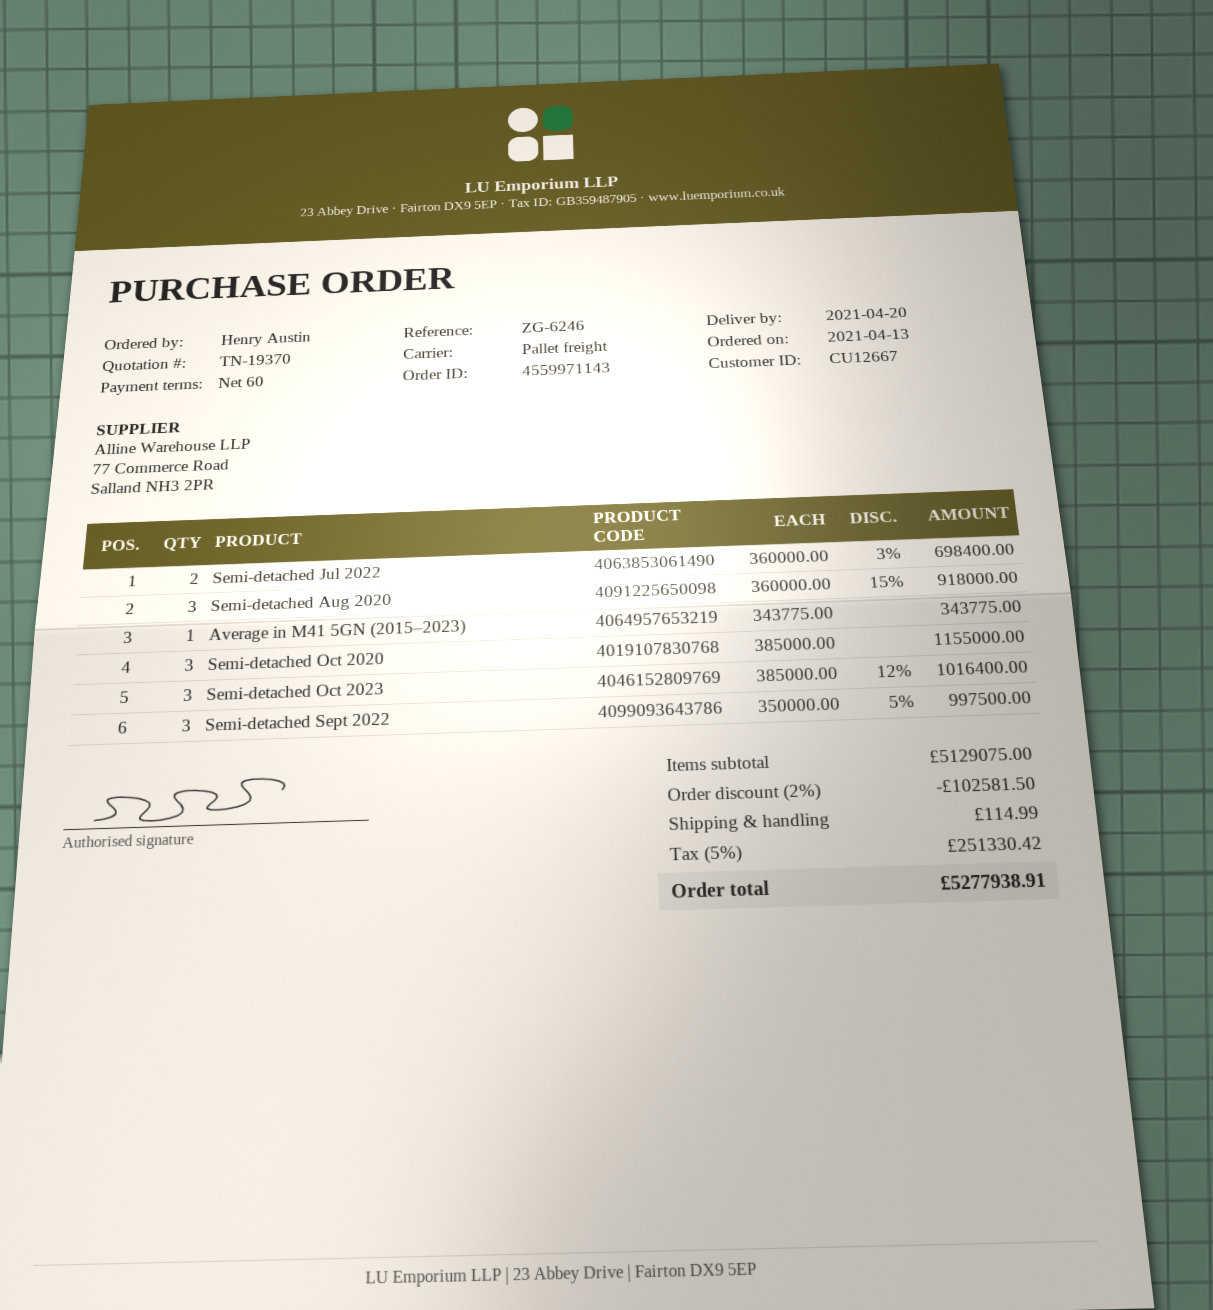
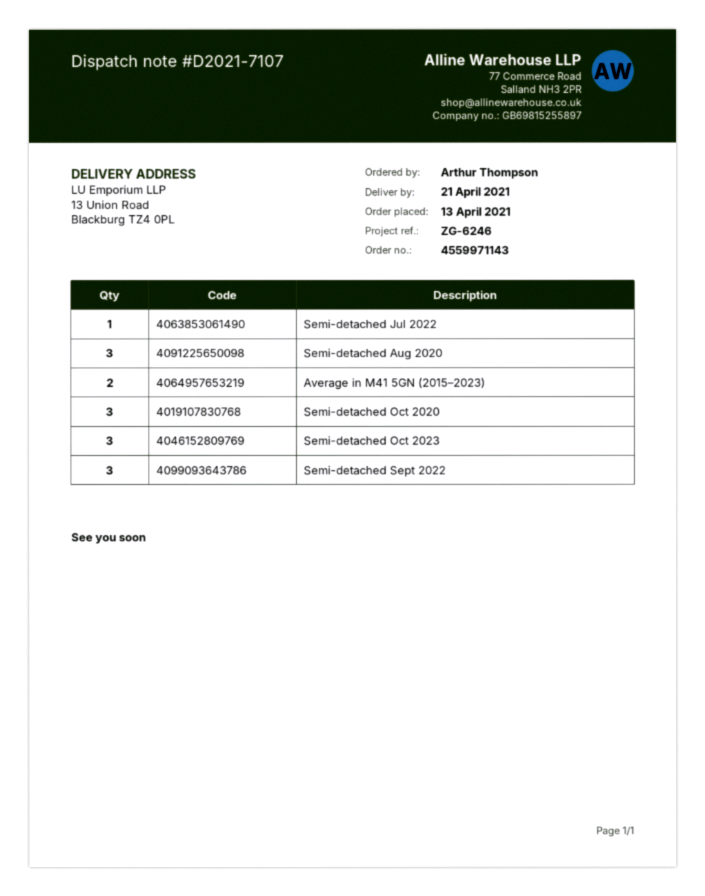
delivery date: 2021-04-20 -> 2021-04-21
ordered by: Henry Austin -> Arthur Thompson
Semi-detached Jul 2022: 2 -> 1
Average in M41 5GN (2015–2023): 1 -> 2

